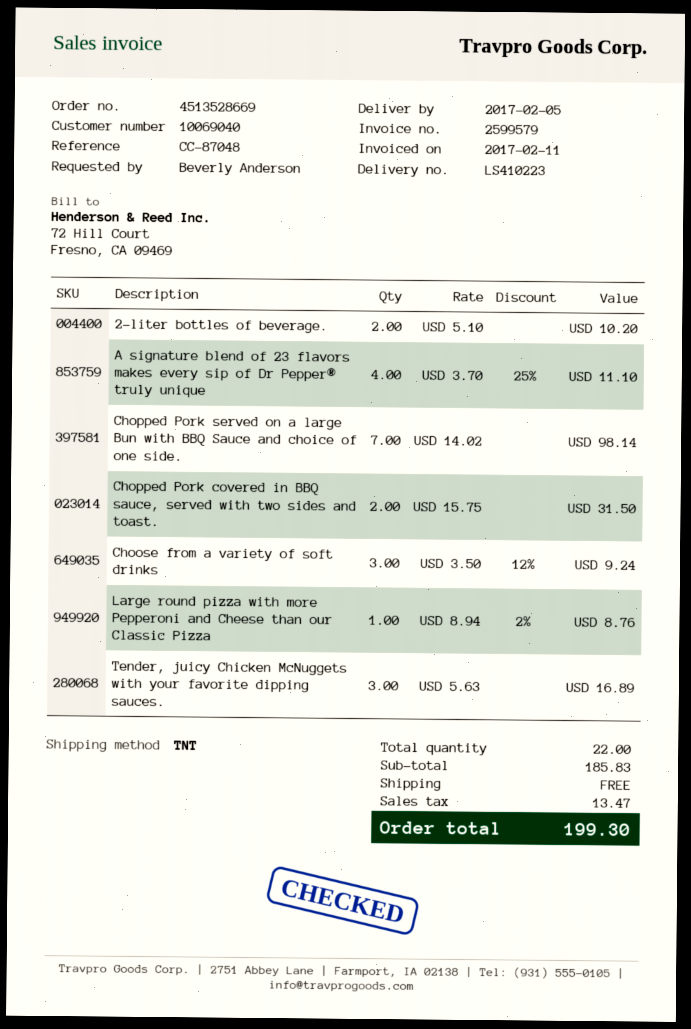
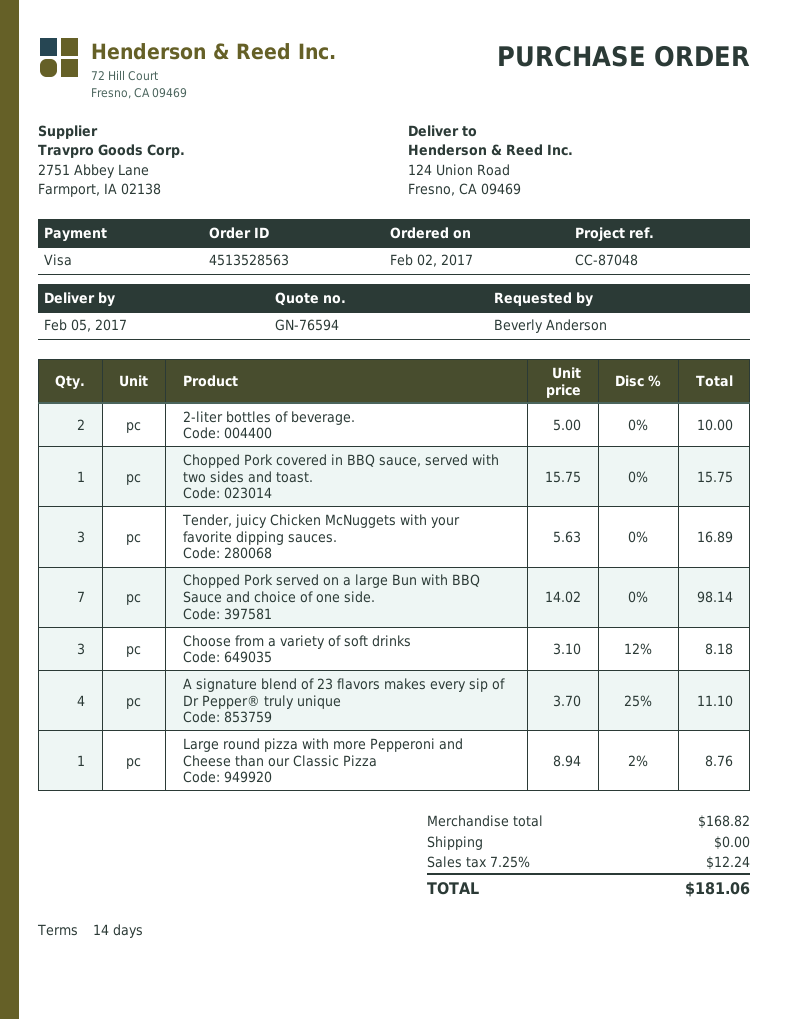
order number: 4513528669 -> 4513528563
2-liter bottles of beverage.: 2 x 5.10 = 10.20 -> 2 x 5.00 = 10.00
Chopped Pork covered in BBQ sauce, served with two sides and toast.: 2 x 15.75 = 31.50 -> 1 x 15.75 = 15.75
Choose from a variety of soft drinks: 3 x 3.50 - 12% = 9.24 -> 3 x 3.10 - 12% = 8.18
subtotal: 185.83 -> 168.82
tax: 13.47 -> 12.24
total: 199.30 -> 181.06

